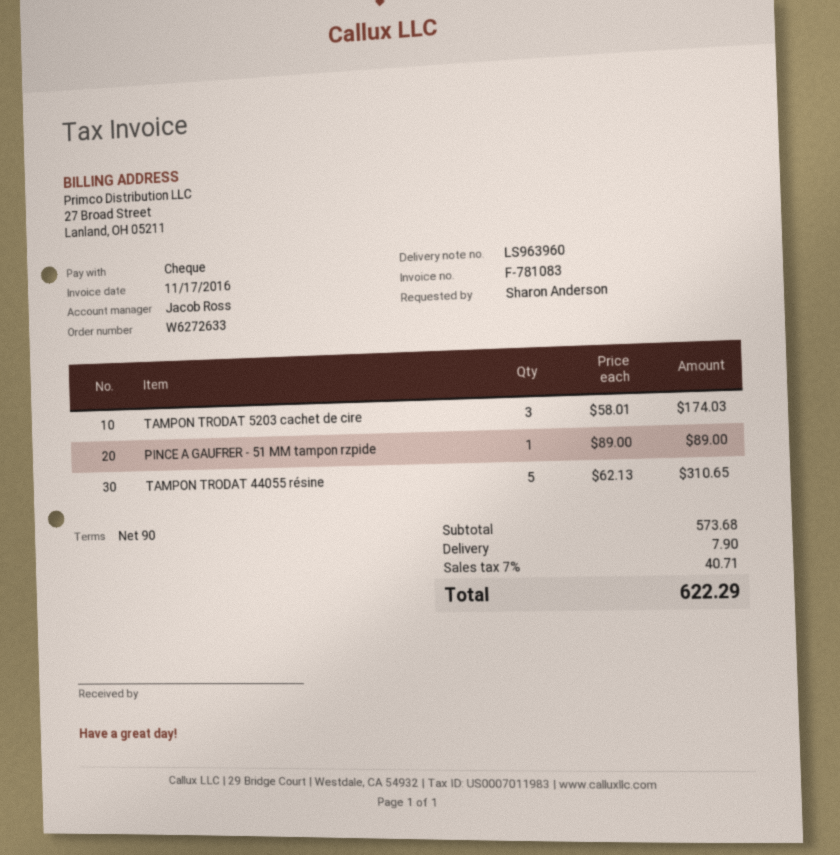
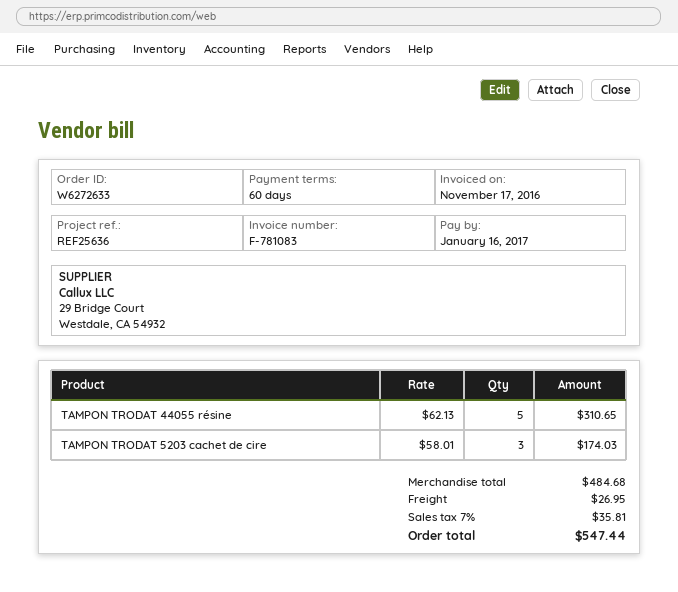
payment terms: 90 days -> 60 days
PINCE A GAUFRER - 51 MM tampon rzpide: 1 x 89.00 = 89.00 -> none
subtotal: 573.68 -> 484.68
shipping: 7.90 -> 26.95
tax: 7% = 40.71 -> 7% = 35.81
total: 622.29 -> 547.44

